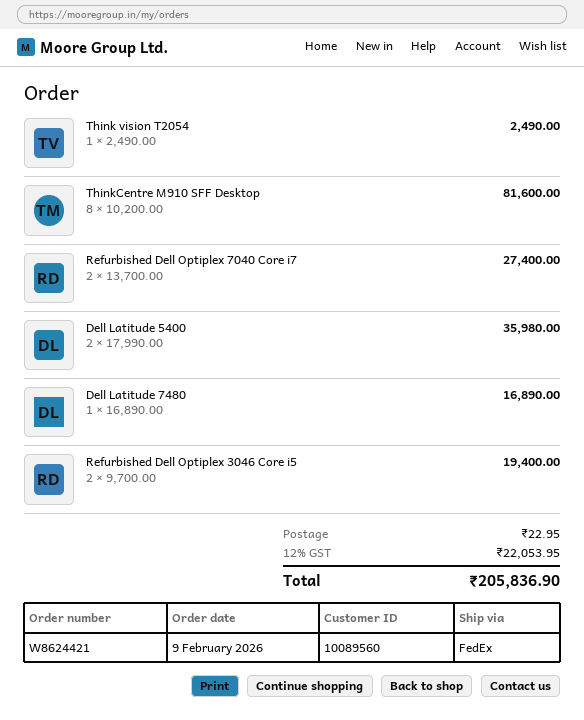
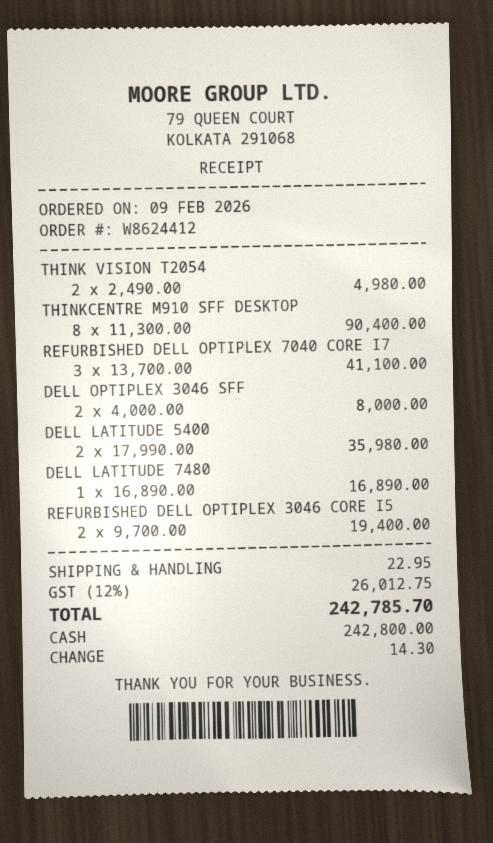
order number: W8624421 -> W8624412
Think vision T2054: 1 x 2490.00 = 2490.00 -> 2 x 2490.00 = 4980.00
ThinkCentre M910 SFF Desktop: 8 x 10200.00 = 81600.00 -> 8 x 11300.00 = 90400.00
Refurbished Dell Optiplex 7040 Core i7: 2 x 13700.00 = 27400.00 -> 3 x 13700.00 = 41100.00
DELL OPTIPLEX 3046 SFF: none -> 2 x 4000.00 = 8000.00
tax: 12% = 22053.95 -> 12% = 26012.75
total: 205836.90 -> 242785.70

